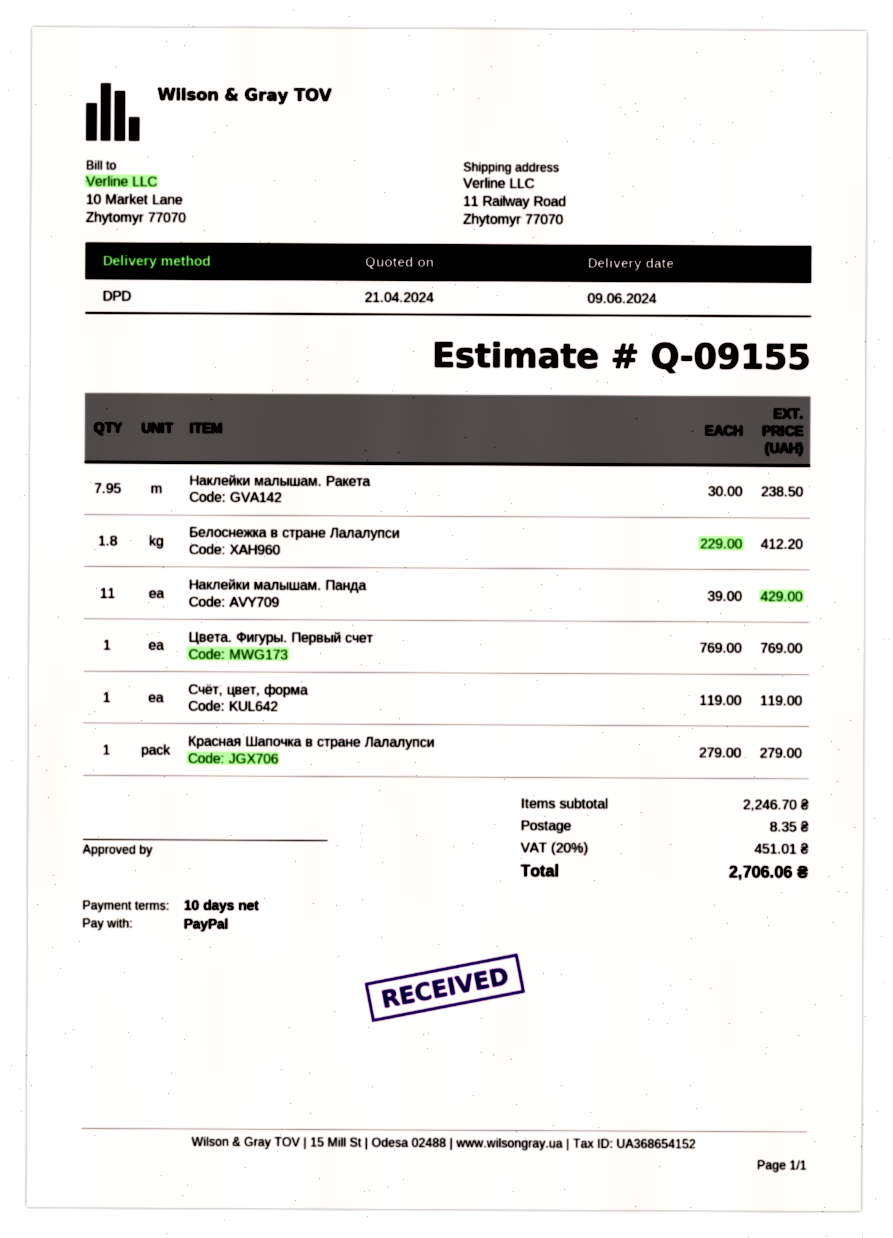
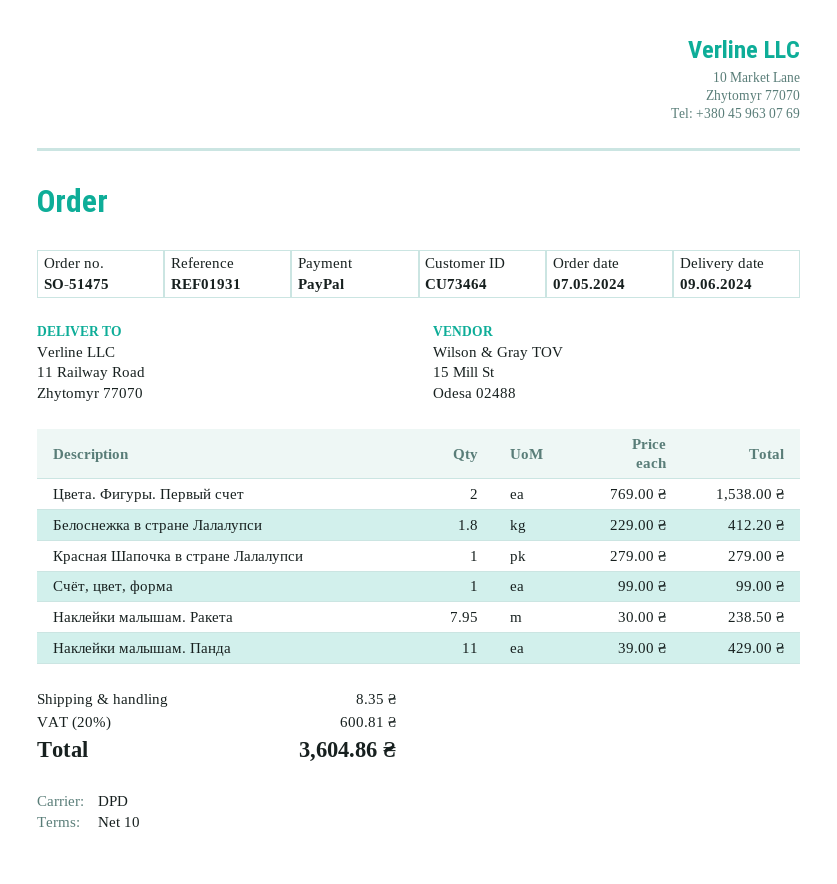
Цвета. Фигуры. Первый счет: 1 x 769.00 = 769.00 -> 2 x 769.00 = 1538.00
Счёт, цвет, форма: 1 x 119.00 = 119.00 -> 1 x 99.00 = 99.00
tax: 20% = 451.01 -> 20% = 600.81
total: 2706.06 -> 3604.86

